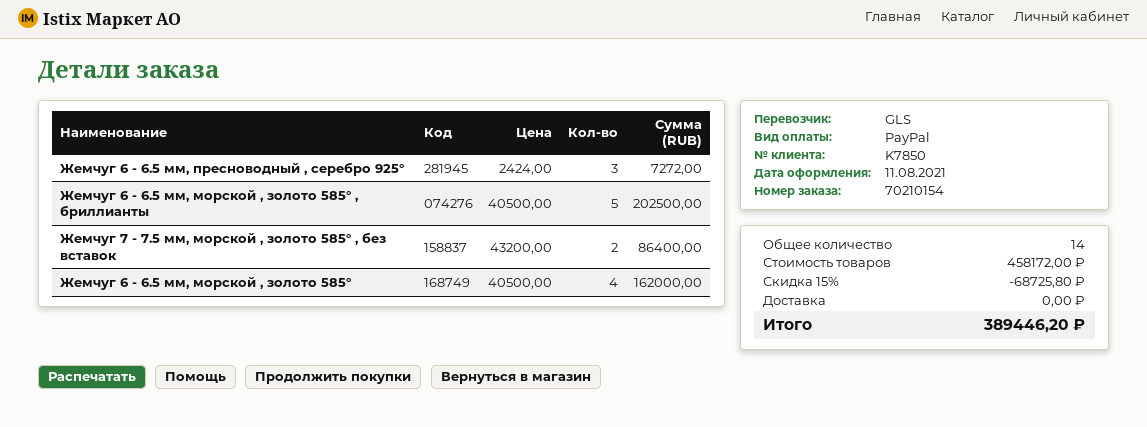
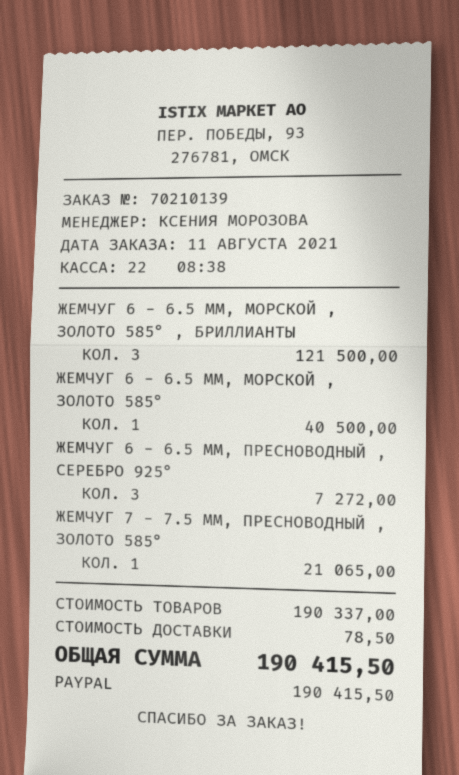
order number: 70210154 -> 70210139
Жемчуг 6 - 6.5 мм, морской , золото 585° , бриллианты: 5 for 202500.00 -> 3 for 121500.00
Жемчуг 7 - 7.5 мм, морской , золото 585° , без вставок: 2 for 86400.00 -> none
Жемчуг 6 - 6.5 мм, морской , золото 585°: 4 for 162000.00 -> 1 for 40500.00
ЖЕМЧУГ 7 - 7.5 ММ, ПРЕСНОВОДНЫЙ , ЗОЛОТО 585°: none -> 1 for 21065.00
subtotal: 458172.00 -> 190337.00
discount: 15% = 68725.80 -> none
shipping: 0.00 -> 78.50
total: 389446.20 -> 190415.50

